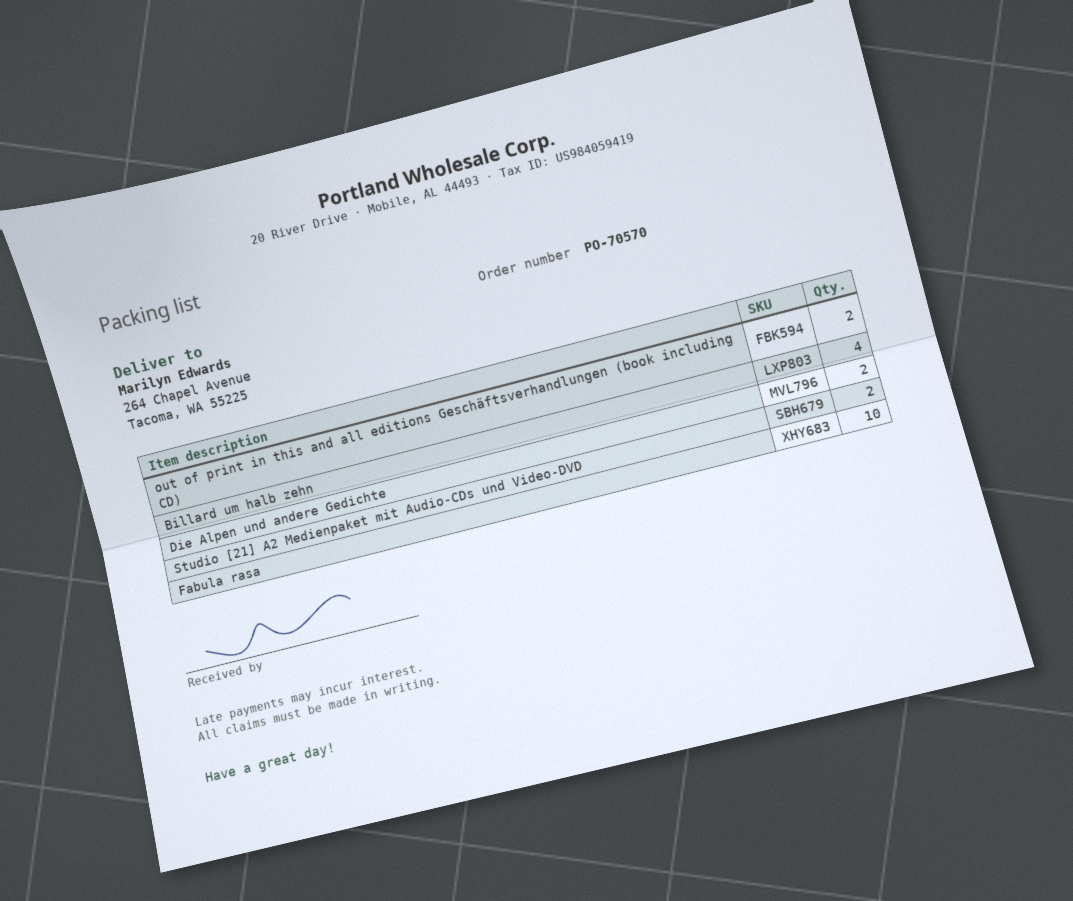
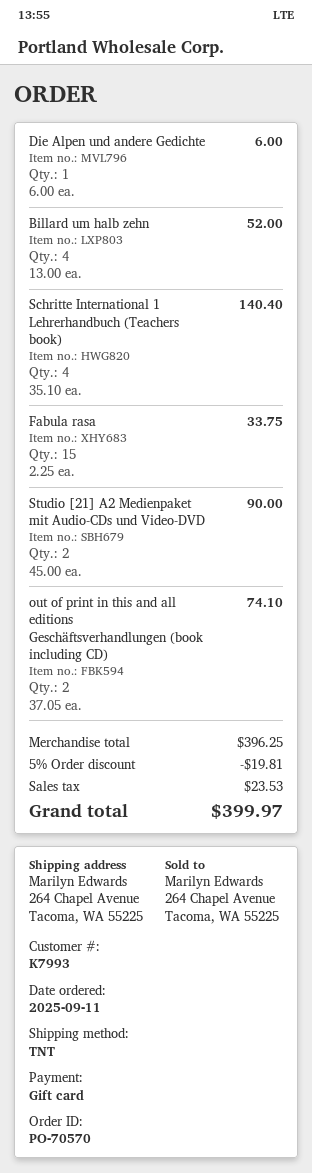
Die Alpen und andere Gedichte: 2 -> 1
Fabula rasa: 10 -> 15
Schritte International 1 Lehrerhandbuch (Teachers book): none -> 4

